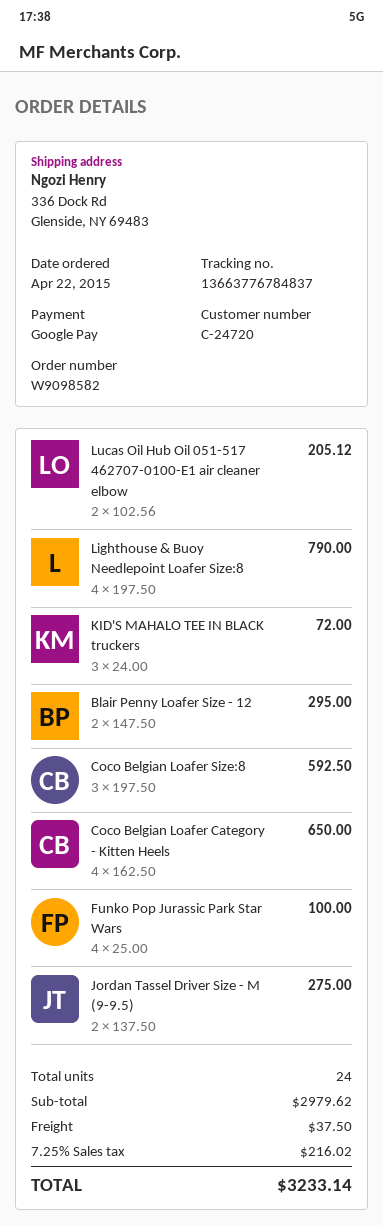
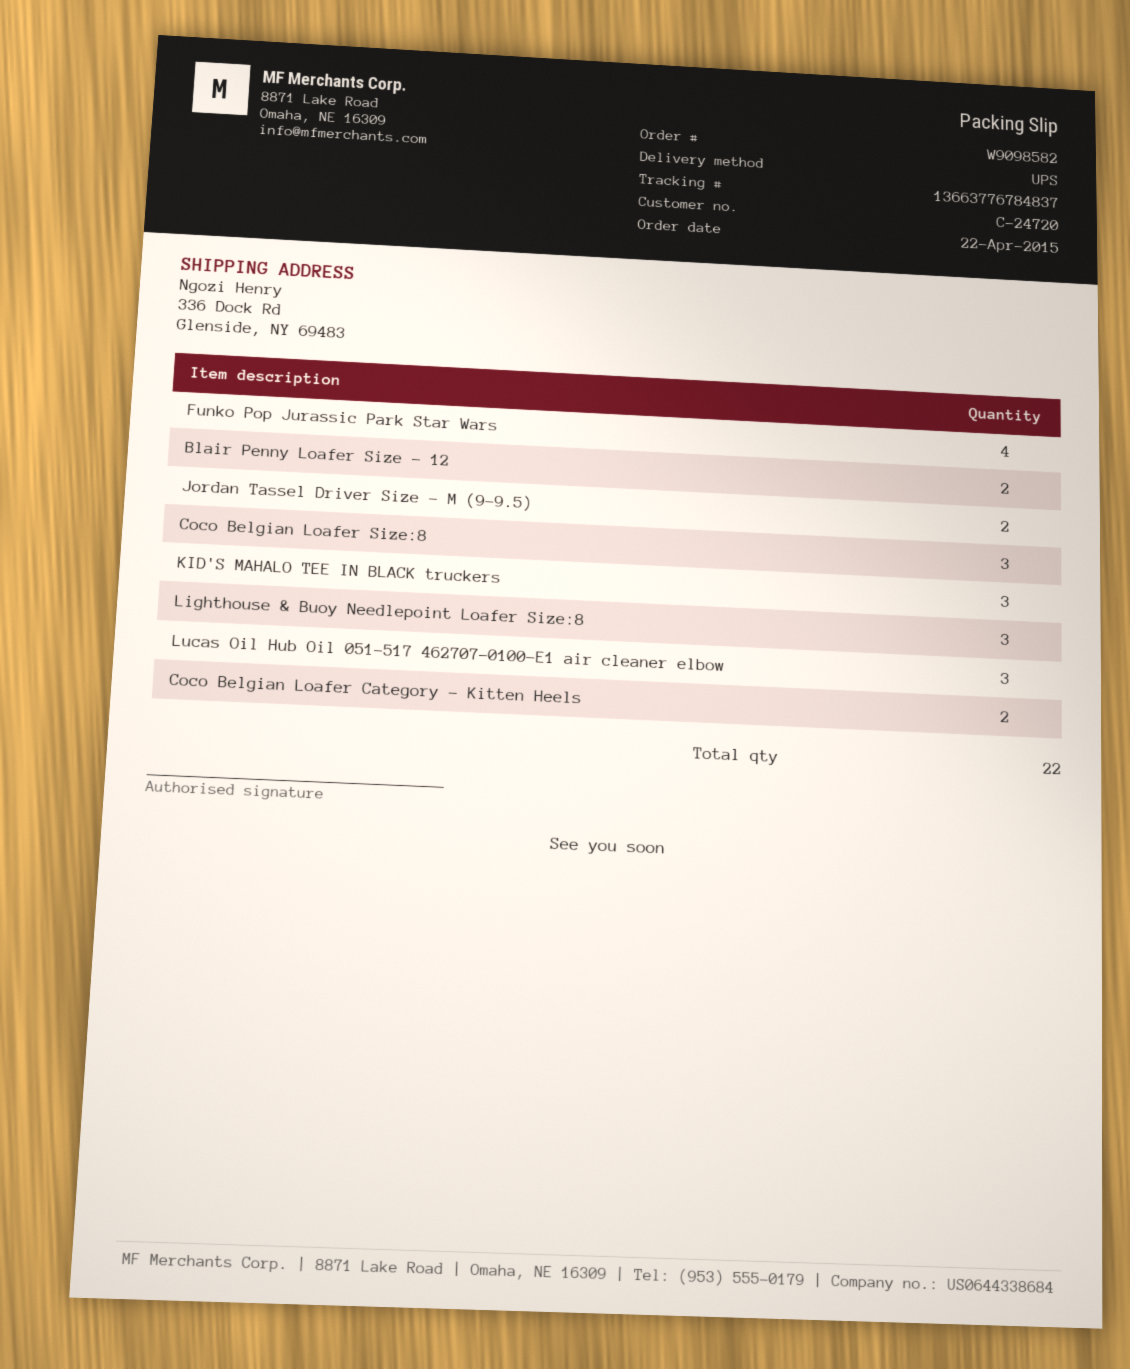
Lucas Oil Hub Oil 051-517 462707-0100-E1 air cleaner elbow: 2 -> 3
Lighthouse & Buoy Needlepoint Loafer Size:8: 4 -> 3
Coco Belgian Loafer Category - Kitten Heels: 4 -> 2
total quantity: 24 -> 22

